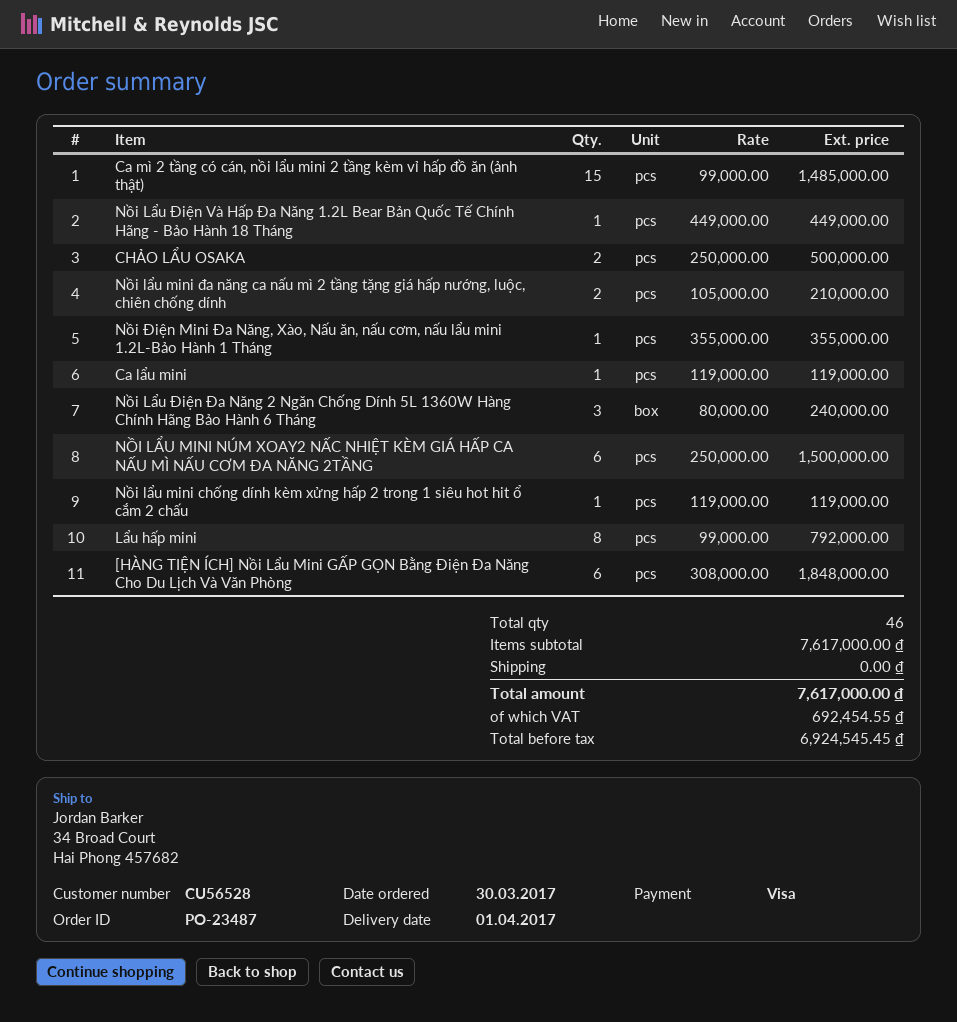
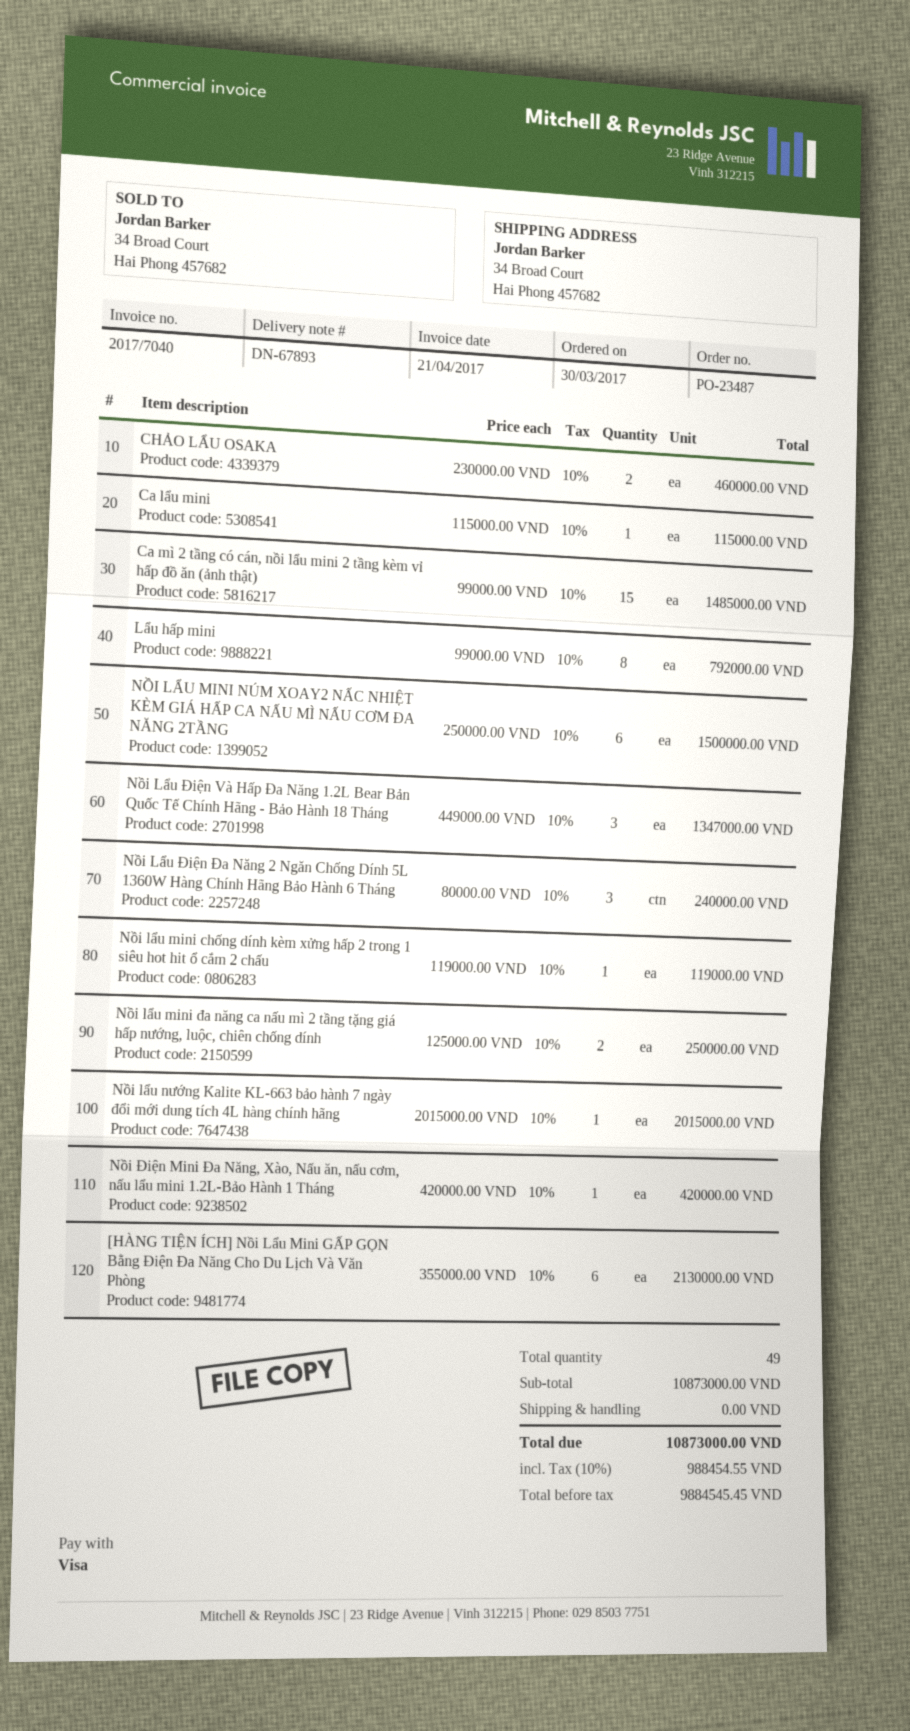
Nồi Lẩu Điện Và Hấp Đa Năng 1.2L Bear Bản Quốc Tế Chính Hãng - Bảo Hành 18 Tháng: 1 x 449000.00 = 449000.00 -> 3 x 449000.00 = 1347000.00
CHẢO LẨU OSAKA: 2 x 250000.00 = 500000.00 -> 2 x 230000.00 = 460000.00
Nồi lẩu mini đa năng ca nấu mì 2 tầng tặng giá hấp nướng, luộc, chiên chống dính: 2 x 105000.00 = 210000.00 -> 2 x 125000.00 = 250000.00
Nồi Điện Mini Đa Năng, Xào, Nấu ăn, nấu cơm, nấu lẩu mini 1.2L-Bảo Hành 1 Tháng: 1 x 355000.00 = 355000.00 -> 1 x 420000.00 = 420000.00
Ca lẩu mini: 1 x 119000.00 = 119000.00 -> 1 x 115000.00 = 115000.00
[HÀNG TIỆN ÍCH] Nồi Lẩu Mini GẤP GỌN Bằng Điện Đa Năng Cho Du Lịch Và Văn Phòng: 6 x 308000.00 = 1848000.00 -> 6 x 355000.00 = 2130000.00
Nồi lẩu nướng Kalite KL-663 bảo hành 7 ngày đổi mới dung tích 4L hàng chính hãng: none -> 1 x 2015000.00 = 2015000.00
total quantity: 46 -> 49
subtotal: 7617000.00 -> 10873000.00
net: 6924545.45 -> 9884545.45
tax: 692454.55 -> 988454.55
total: 7617000.00 -> 10873000.00

